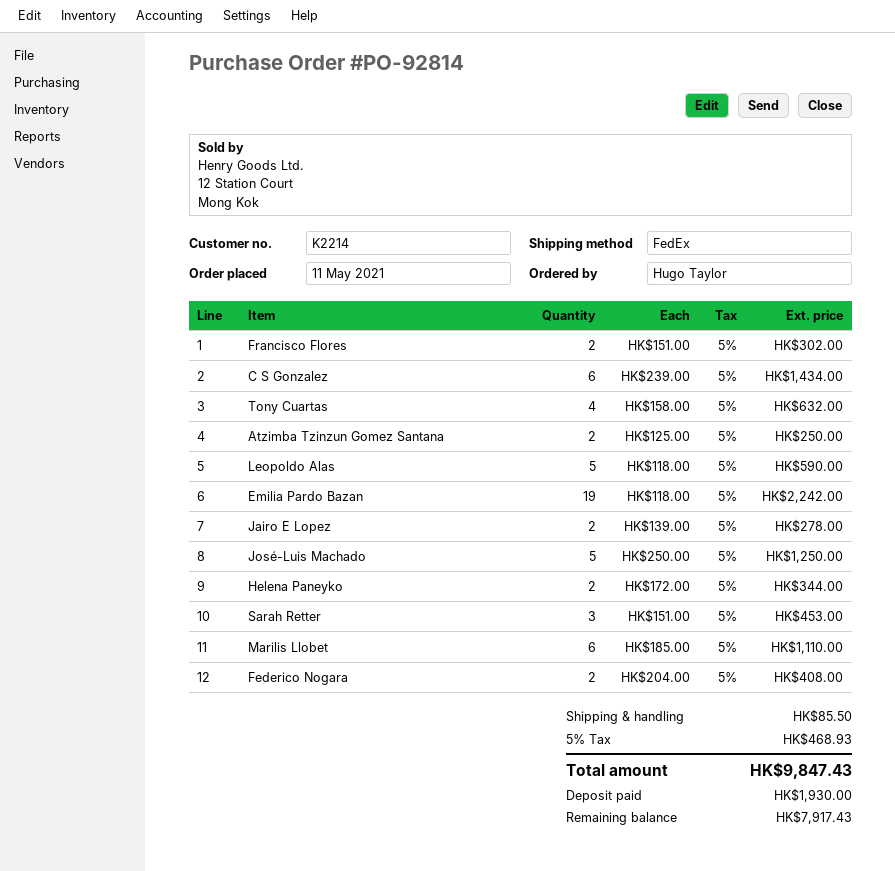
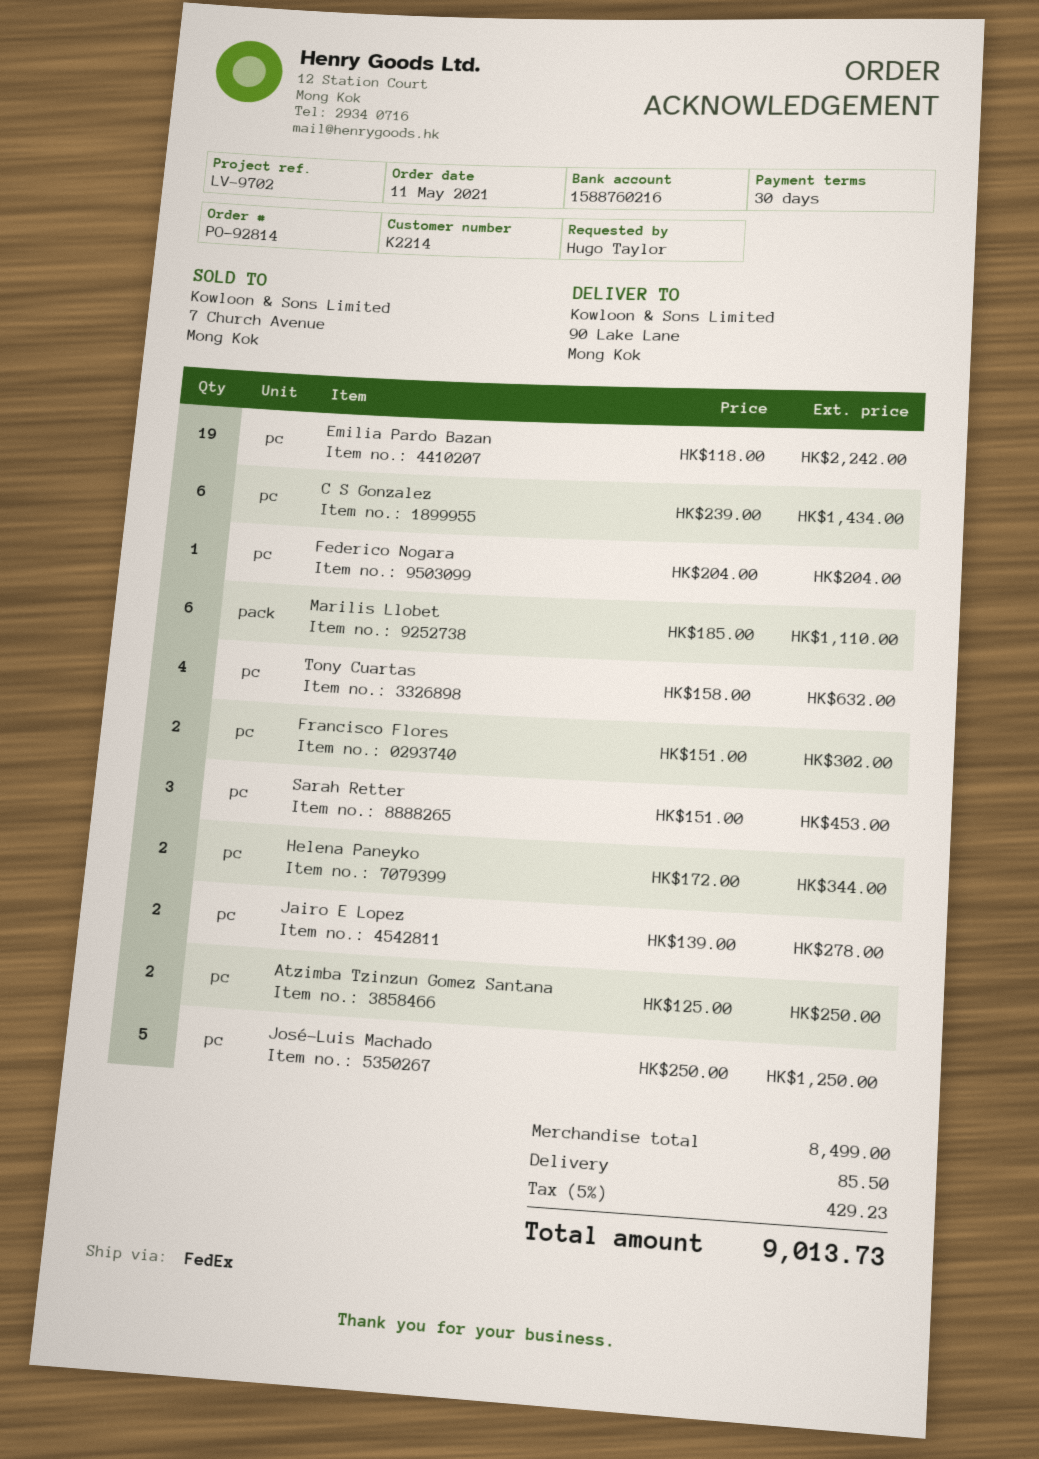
Leopoldo Alas: 5 x 118.00 = 590.00 -> none
Federico Nogara: 2 x 204.00 = 408.00 -> 1 x 204.00 = 204.00
tax: 5% = 468.93 -> 5% = 429.23
total: 9847.43 -> 9013.73

